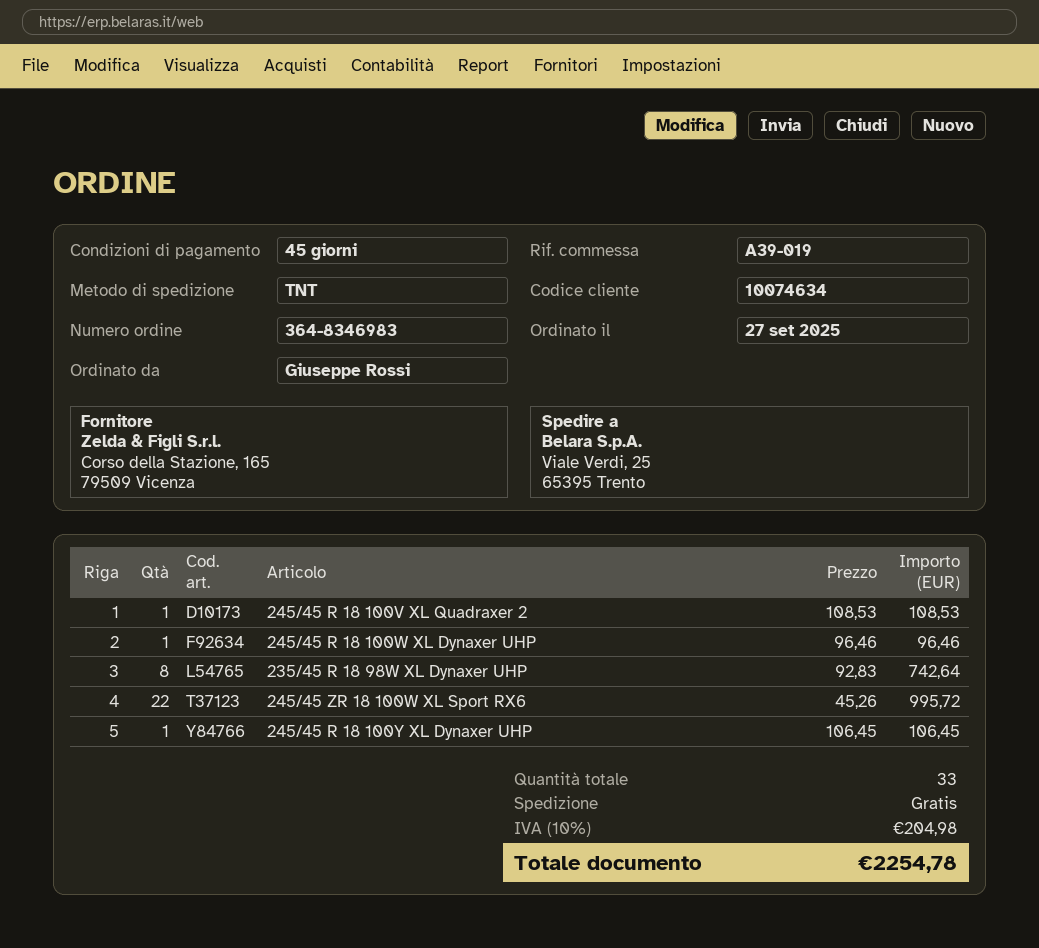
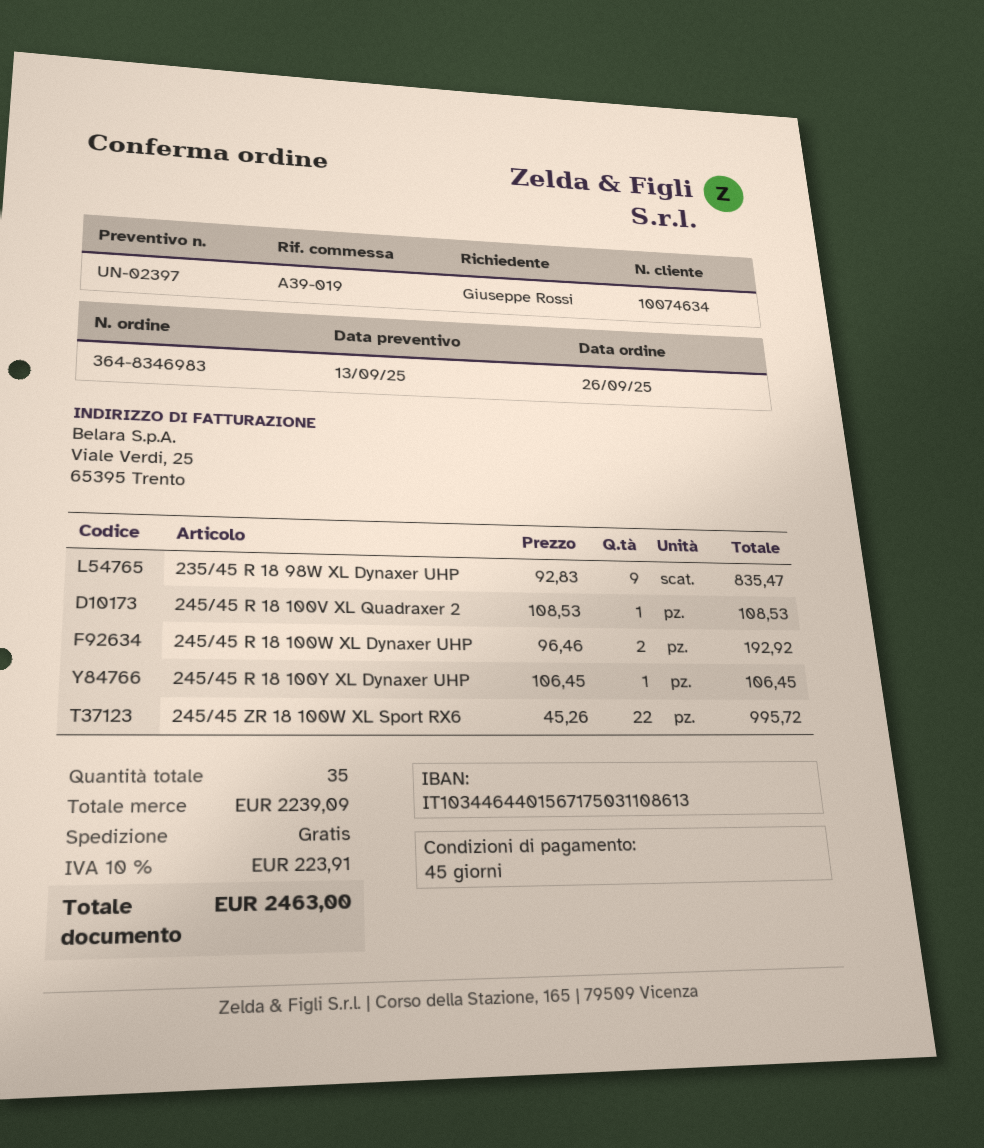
order date: 2025-09-27 -> 2025-09-26
245/45 R 18 100W XL Dynaxer UHP: 1 x 96.46 = 96.46 -> 2 x 96.46 = 192.92
235/45 R 18 98W XL Dynaxer UHP: 8 x 92.83 = 742.64 -> 9 x 92.83 = 835.47
total quantity: 33 -> 35
tax: 10% = 204.98 -> 10% = 223.91
total: 2254.78 -> 2463.00

